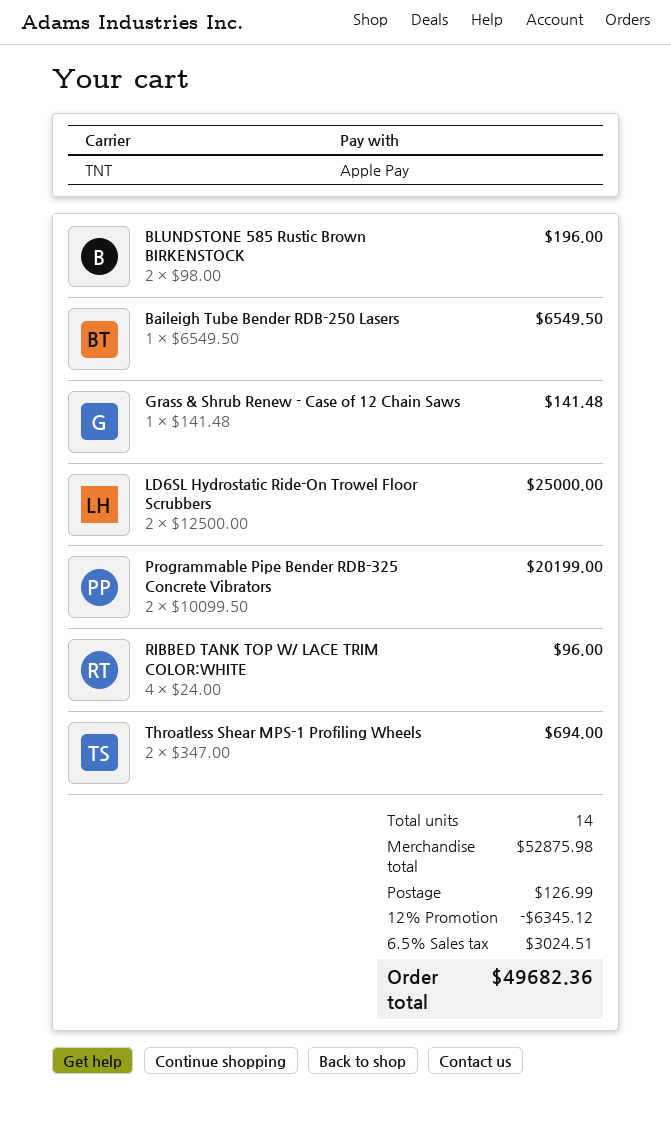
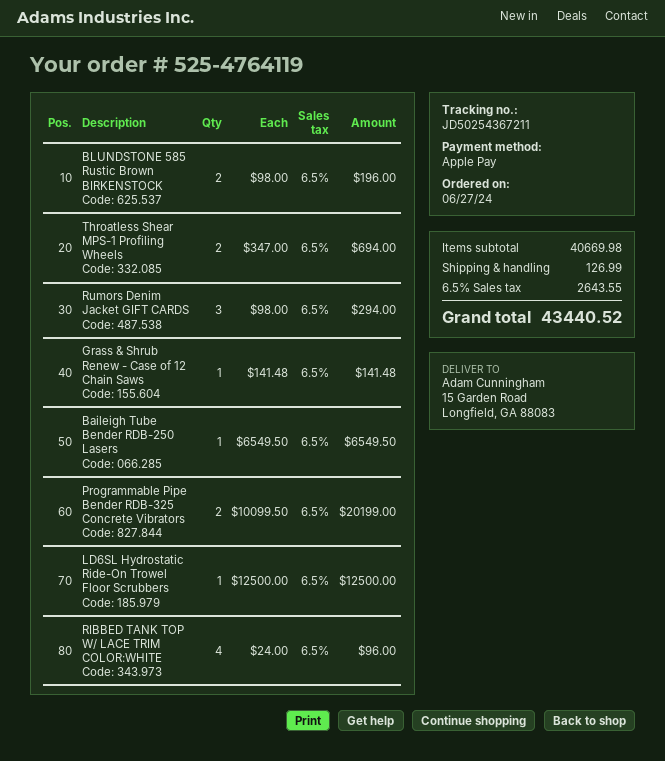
LD6SL Hydrostatic Ride-On Trowel Floor Scrubbers: 2 x 12500.00 = 25000.00 -> 1 x 12500.00 = 12500.00
Rumors Denim Jacket GIFT CARDS: none -> 3 x 98.00 = 294.00
subtotal: 52875.98 -> 40669.98
discount: 12% = 6345.12 -> none
tax: 6.5% = 3024.51 -> 6.5% = 2643.55
total: 49682.36 -> 43440.52

